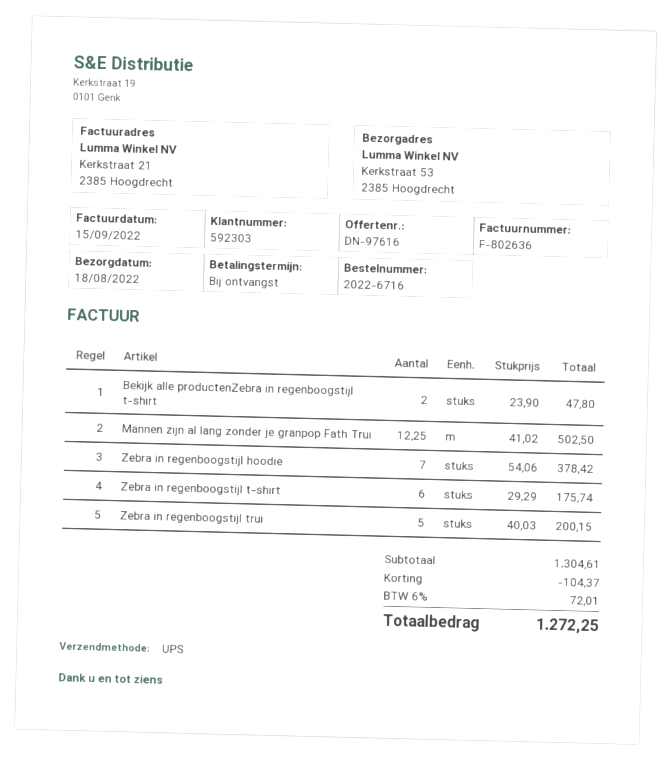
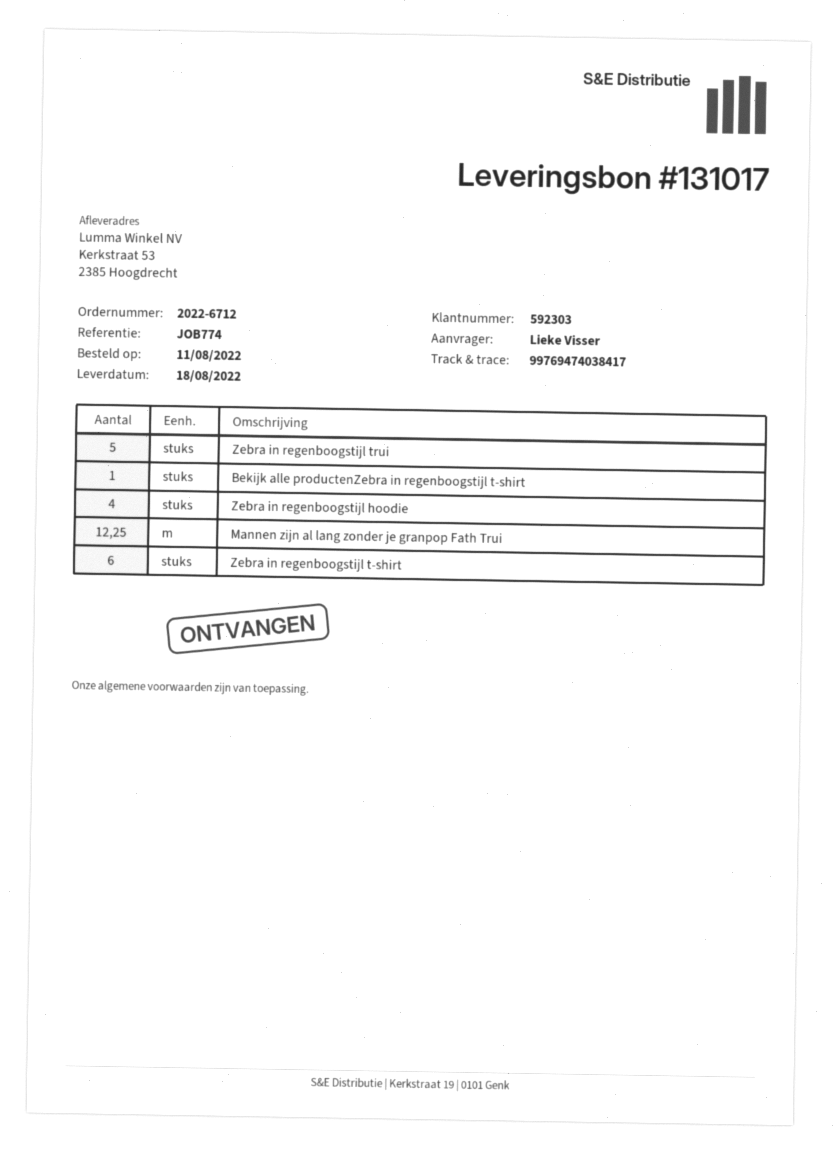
order number: 2022-6716 -> 2022-6712
Bekijk alle productenZebra in regenboogstijl t-shirt: 2 -> 1
Zebra in regenboogstijl hoodie: 7 -> 4

